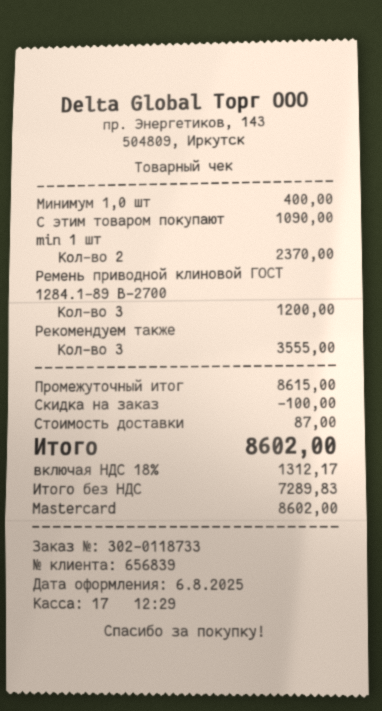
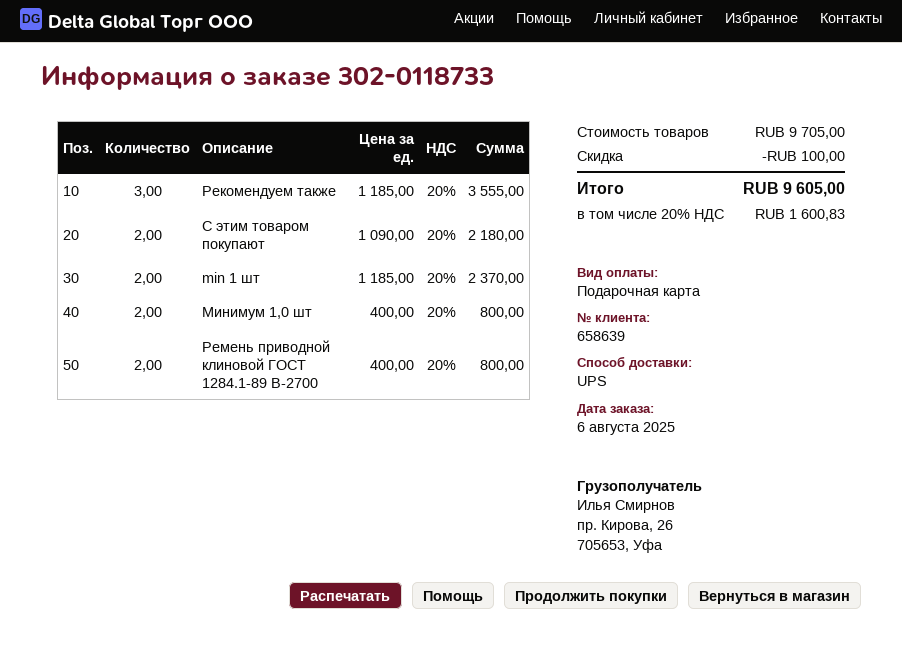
customer number: 656839 -> 658639
payment method: Mastercard -> gift card
Минимум 1,0 шт: 1 for 400.00 -> 2 for 800.00
С этим товаром покупают: 1 for 1090.00 -> 2 for 2180.00
Ремень приводной клиновой ГОСТ 1284.1-89 В-2700: 3 for 1200.00 -> 2 for 800.00
subtotal: 8615.00 -> 9705.00
shipping: 87.00 -> none
tax: 18% = 1312.17 -> 20% = 1600.83
total: 8602.00 -> 9605.00

